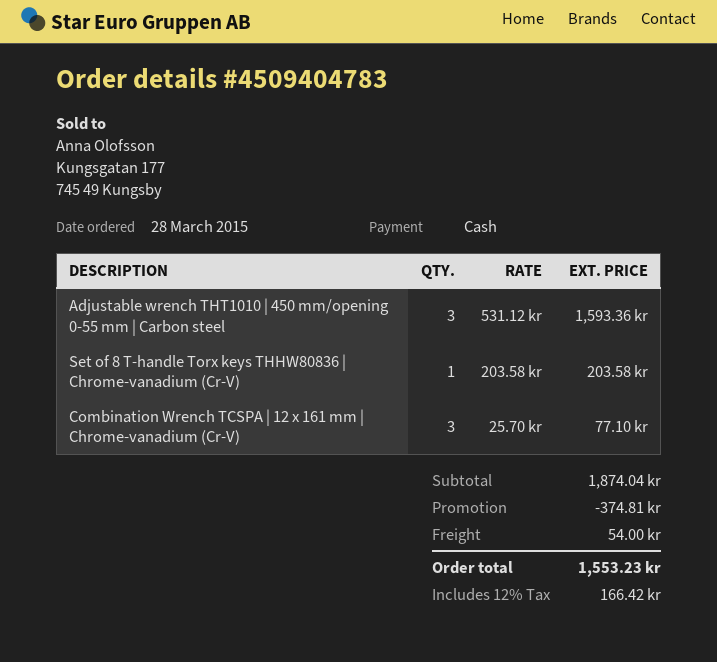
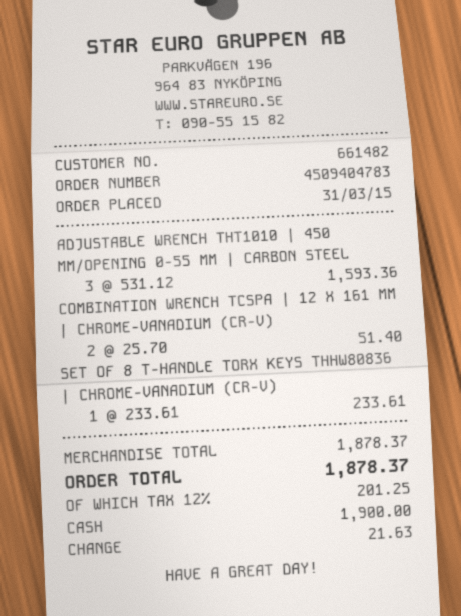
order date: 2015-03-28 -> 2015-03-31
Set of 8 T-handle Torx keys THHW80836 | Chrome-vanadium (Cr-V): 1 x 203.58 = 203.58 -> 1 x 233.61 = 233.61
Combination Wrench TCSPA | 12 x 161 mm | Chrome-vanadium (Cr-V): 3 x 25.70 = 77.10 -> 2 x 25.70 = 51.40
subtotal: 1874.04 -> 1878.37
discount: 374.81 -> none
shipping: 54.00 -> none
tax: 12% = 166.42 -> 12% = 201.25
total: 1553.23 -> 1878.37

